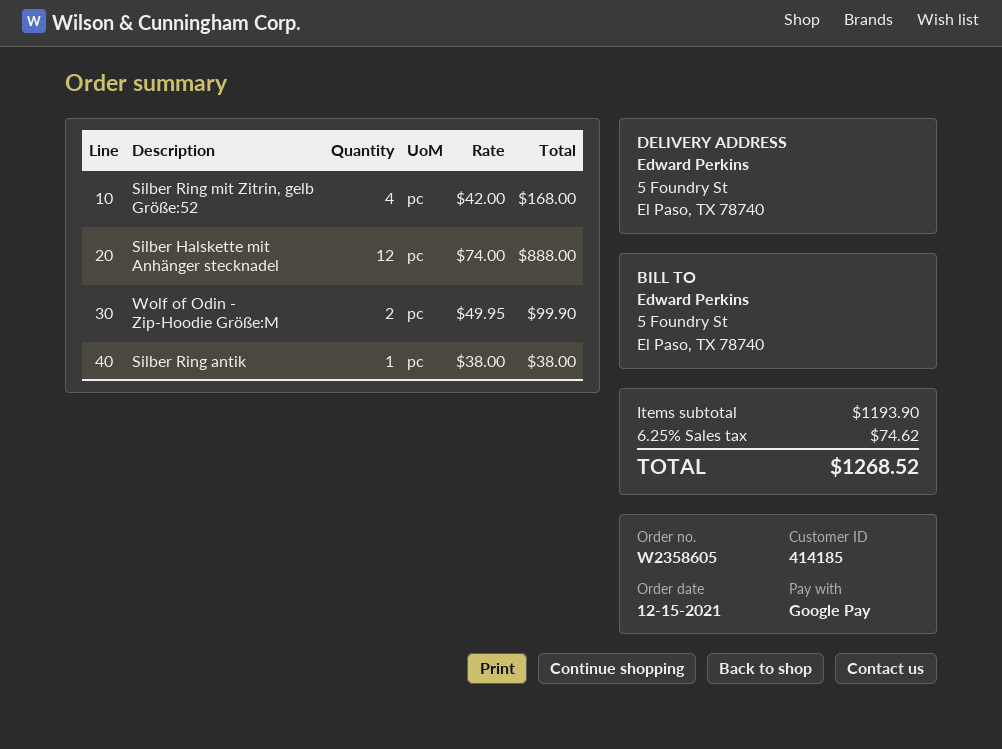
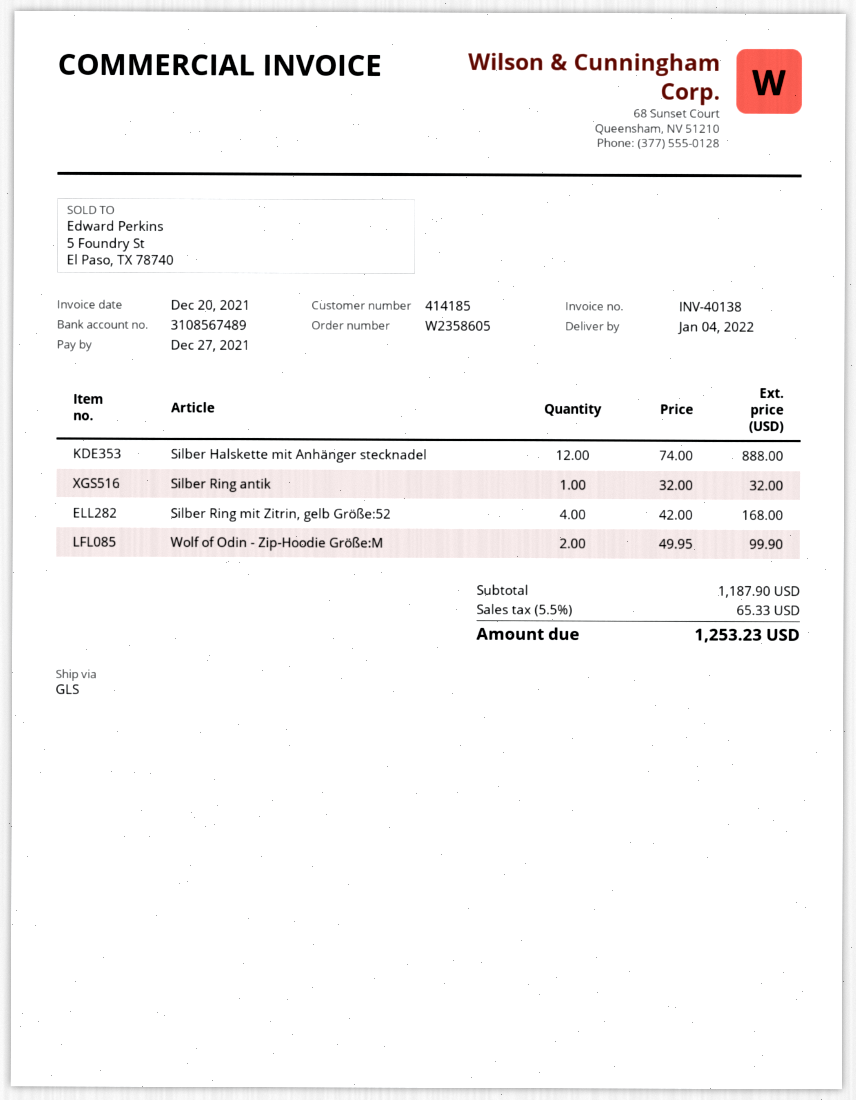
Silber Ring antik: 1 x 38.00 = 38.00 -> 1 x 32.00 = 32.00
subtotal: 1193.90 -> 1187.90
tax: 6.25% = 74.62 -> 5.5% = 65.33
total: 1268.52 -> 1253.23

